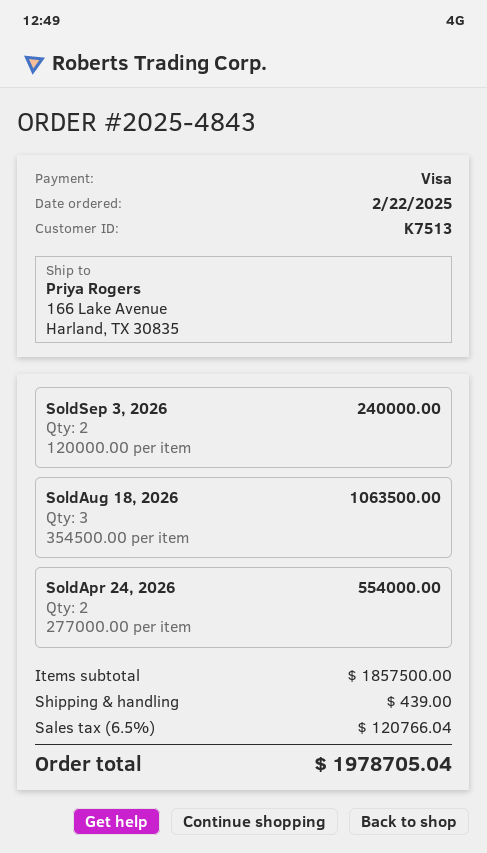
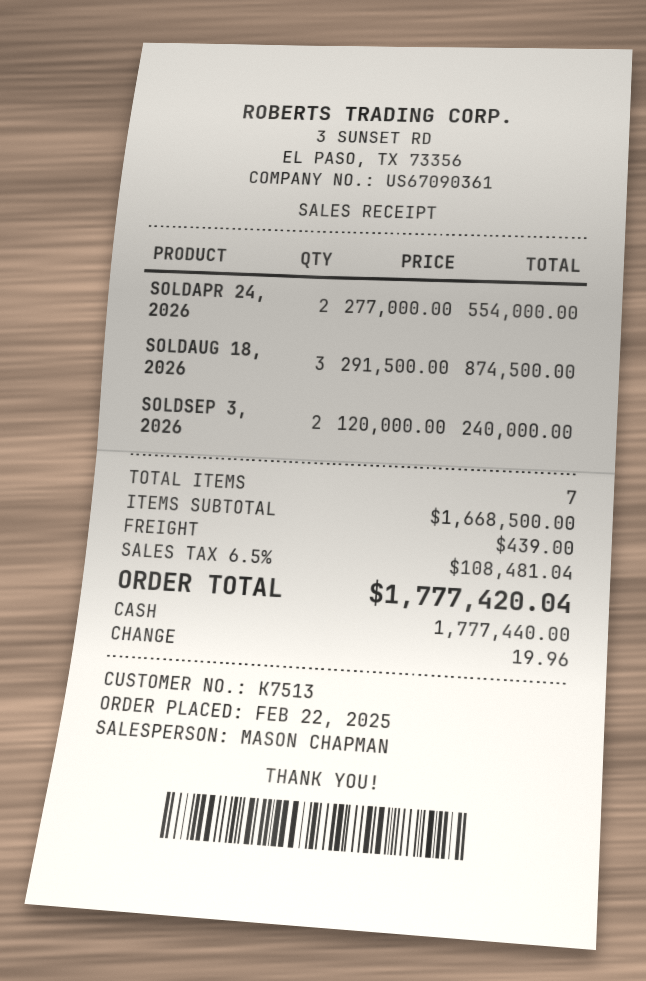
payment method: Visa -> cash
SoldAug 18, 2026: 3 x 354500.00 = 1063500.00 -> 3 x 291500.00 = 874500.00
subtotal: 1857500.00 -> 1668500.00
tax: 6.5% = 120766.04 -> 6.5% = 108481.04
total: 1978705.04 -> 1777420.04

